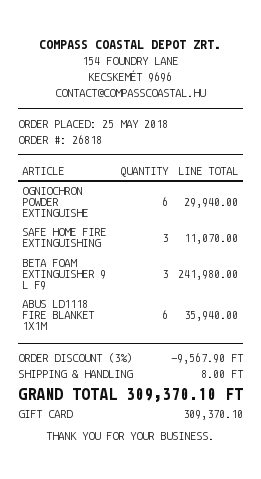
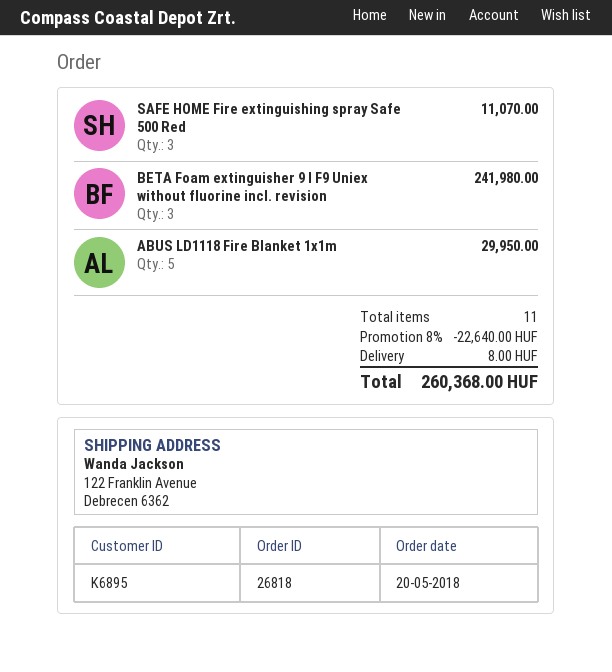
order date: 2018-05-25 -> 2018-05-20
OGNIOCHRON POWDER EXTINGUISHE: 6 for 29940.00 -> none
ABUS LD1118 FIRE BLANKET 1X1M: 6 for 35940.00 -> 5 for 29950.00
discount: 3% = 9567.90 -> 8% = 22640.00
total: 309370.10 -> 260368.00

